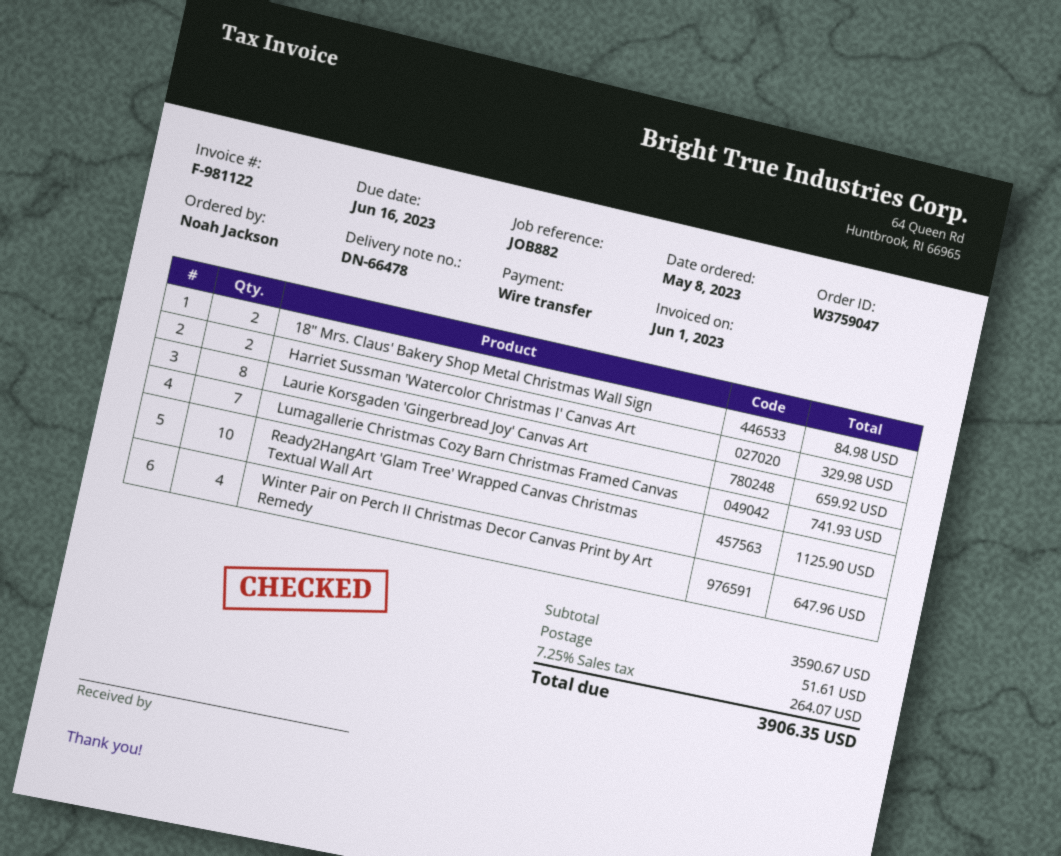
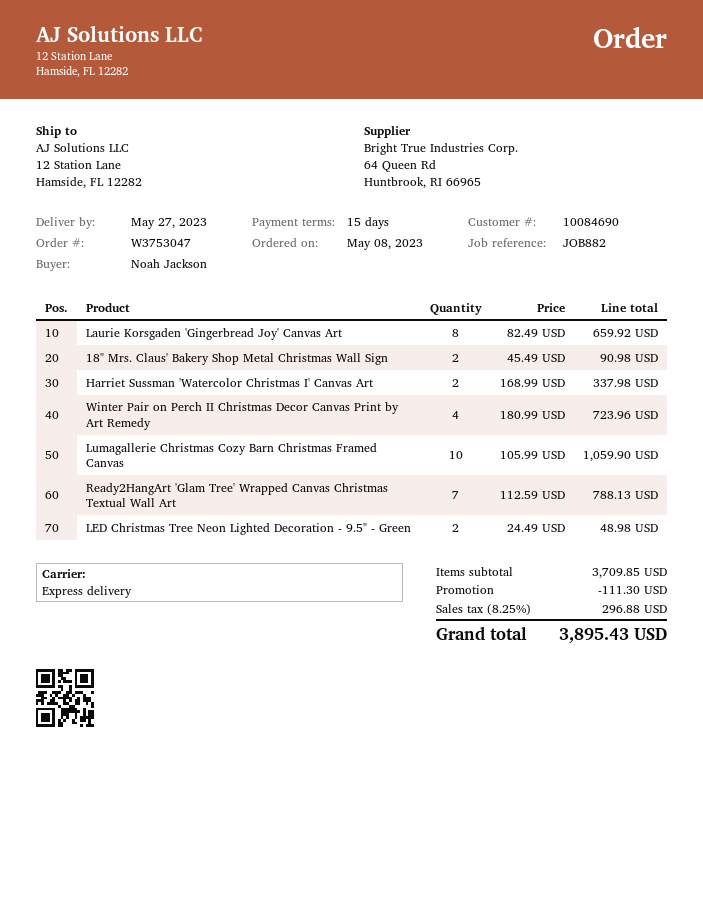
order number: W3759047 -> W3753047
18" Mrs. Claus' Bakery Shop Metal Christmas Wall Sign: 2 for 84.98 -> 2 for 90.98
Harriet Sussman 'Watercolor Christmas I' Canvas Art: 2 for 329.98 -> 2 for 337.98
Lumagallerie Christmas Cozy Barn Christmas Framed Canvas: 7 for 741.93 -> 10 for 1059.90
Ready2HangArt 'Glam Tree' Wrapped Canvas Christmas Textual Wall Art: 10 for 1125.90 -> 7 for 788.13
Winter Pair on Perch II Christmas Decor Canvas Print by Art Remedy: 4 for 647.96 -> 4 for 723.96
LED Christmas Tree Neon Lighted Decoration - 9.5" - Green: none -> 2 for 48.98
subtotal: 3590.67 -> 3709.85
discount: none -> 111.30
shipping: 51.61 -> none
tax: 7.25% = 264.07 -> 8.25% = 296.88
total: 3906.35 -> 3895.43

